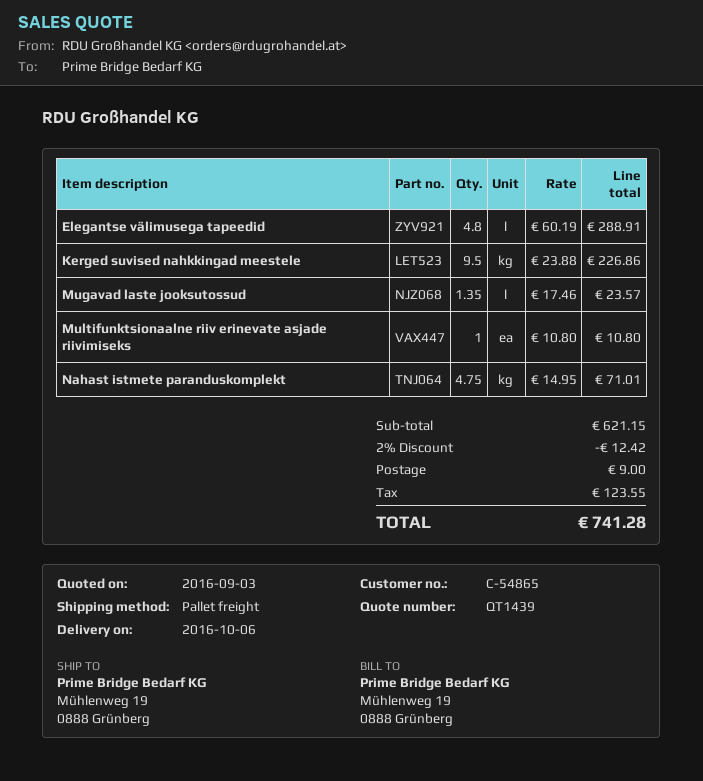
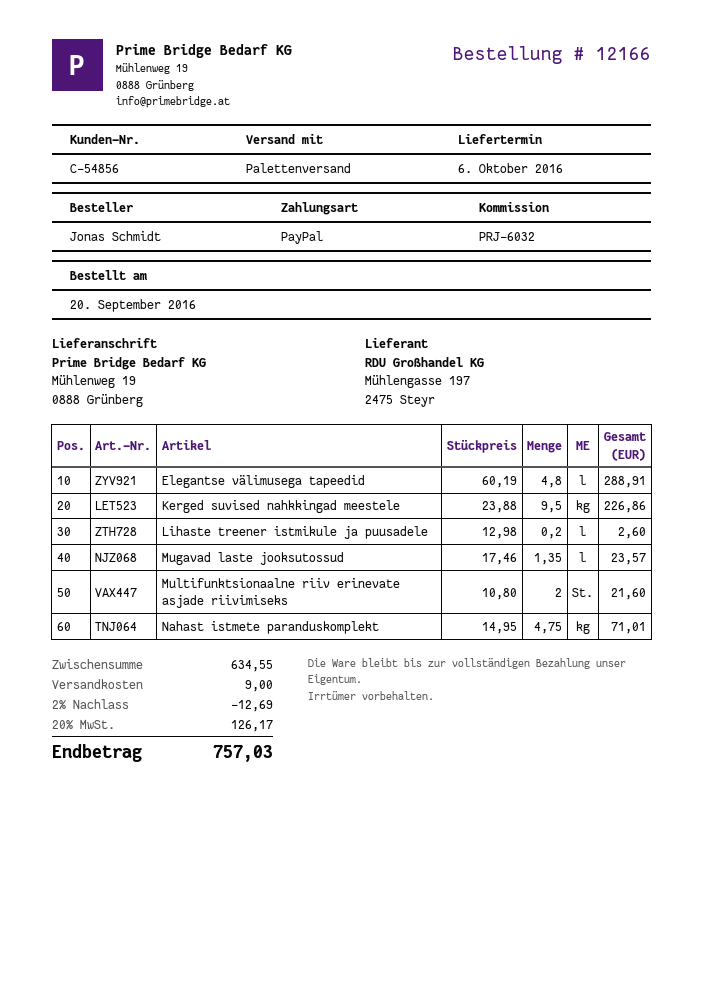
customer number: C-54865 -> C-54856
Multifunktsionaalne riiv erinevate asjade riivimiseks: 1 x 10.80 = 10.80 -> 2 x 10.80 = 21.60
Lihaste treener istmikule ja puusadele: none -> 0.2 x 12.98 = 2.60
subtotal: 621.15 -> 634.55
discount: 2% = 12.42 -> 2% = 12.69
tax: 123.55 -> 126.17
total: 741.28 -> 757.03

